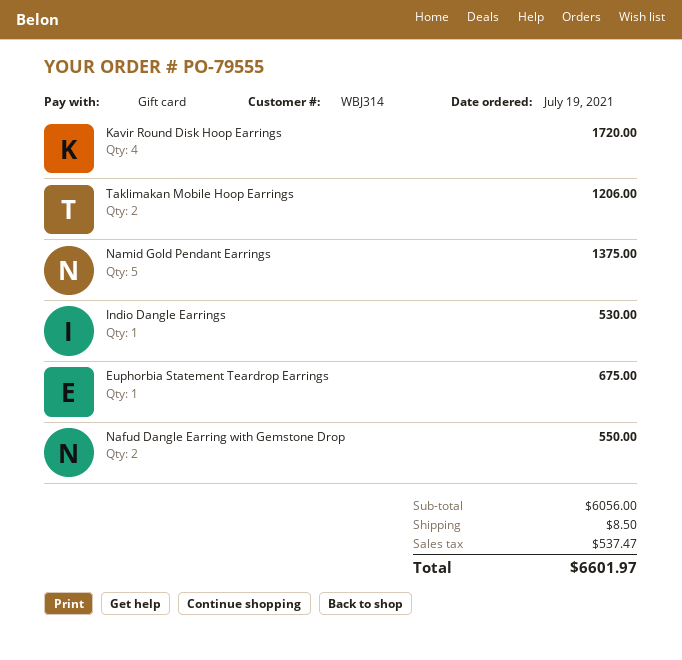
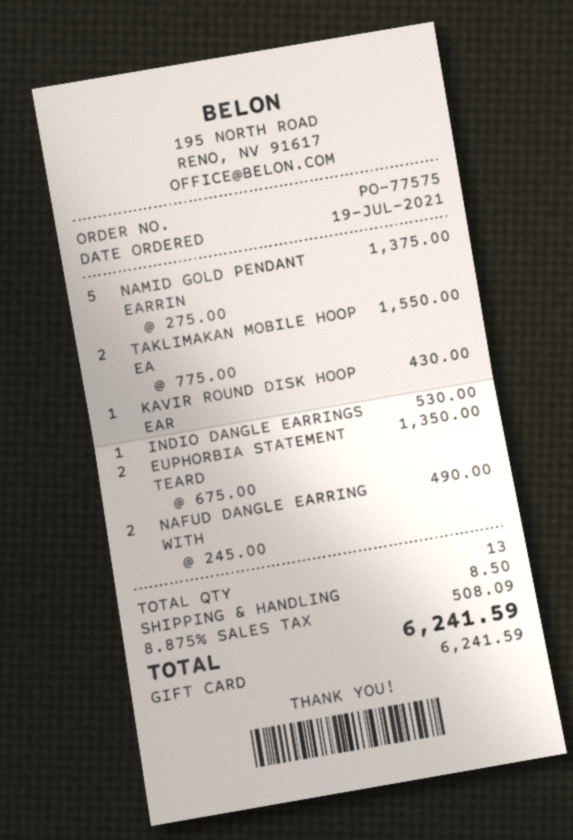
order number: PO-79555 -> PO-77575
Kavir Round Disk Hoop Earrings: 4 for 1720.00 -> 1 for 430.00
Taklimakan Mobile Hoop Earrings: 2 for 1206.00 -> 2 for 1550.00
Euphorbia Statement Teardrop Earrings: 1 for 675.00 -> 2 for 1350.00
Nafud Dangle Earring with Gemstone Drop: 2 for 550.00 -> 2 for 490.00
tax: 537.47 -> 508.09
total: 6601.97 -> 6241.59

